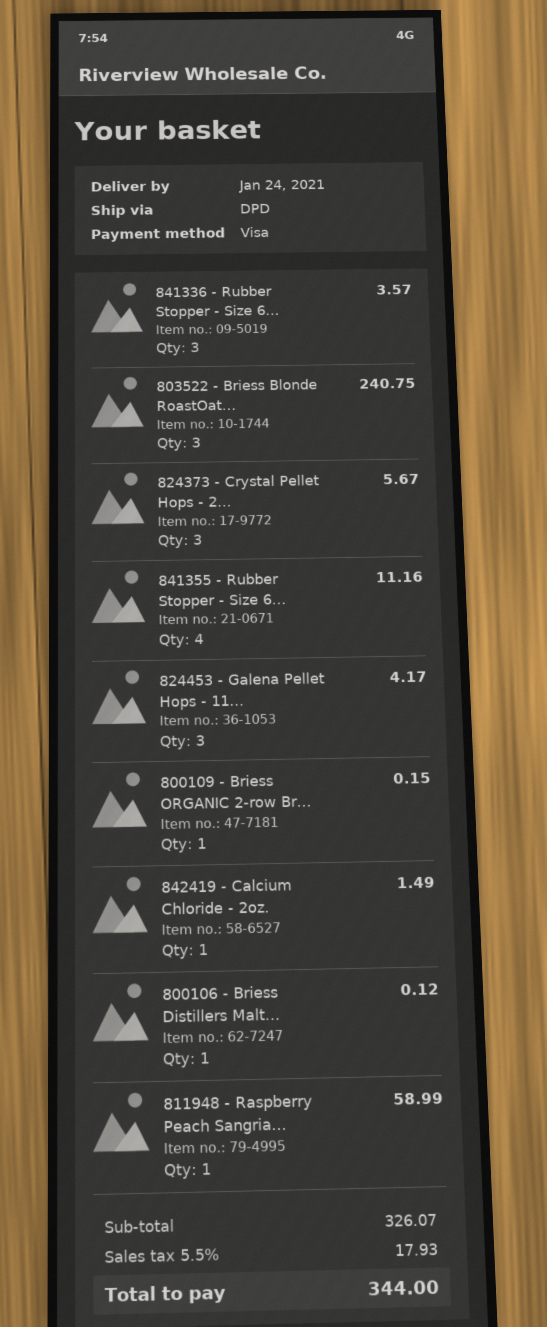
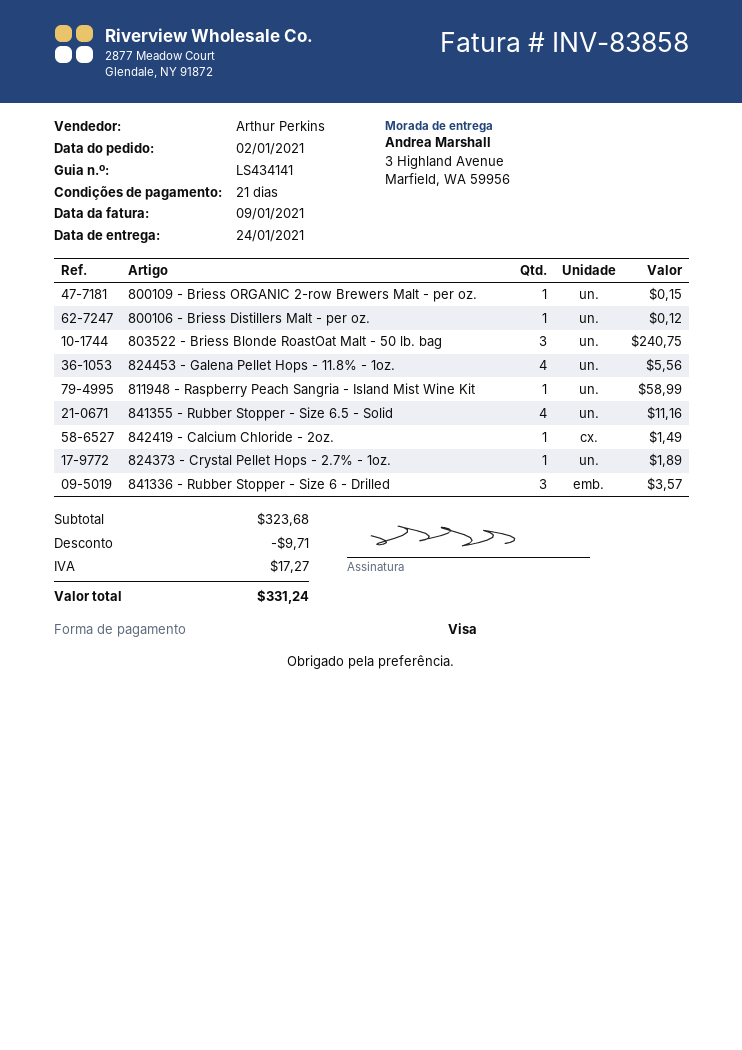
824373 - Crystal Pellet Hops - 2...: 3 for 5.67 -> 1 for 1.89
824453 - Galena Pellet Hops - 11...: 3 for 4.17 -> 4 for 5.56
subtotal: 326.07 -> 323.68
discount: none -> 9.71
tax: 17.93 -> 17.27
total: 344.00 -> 331.24

